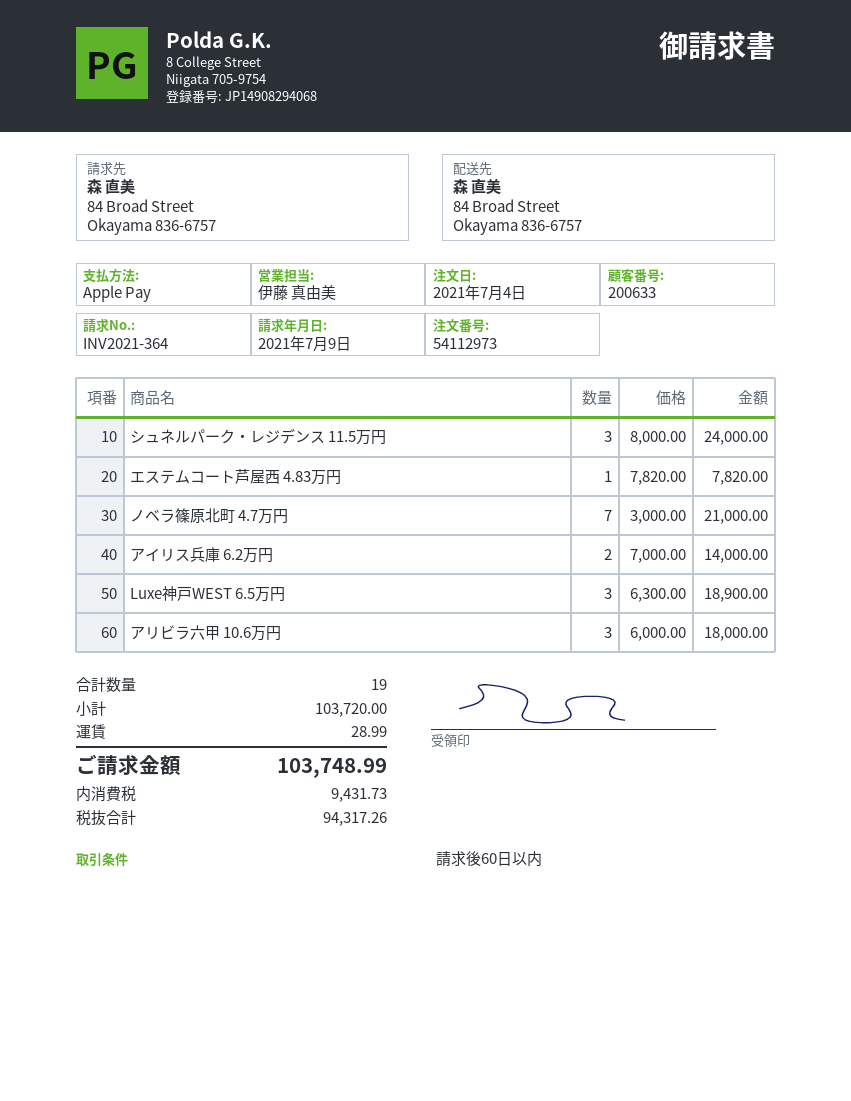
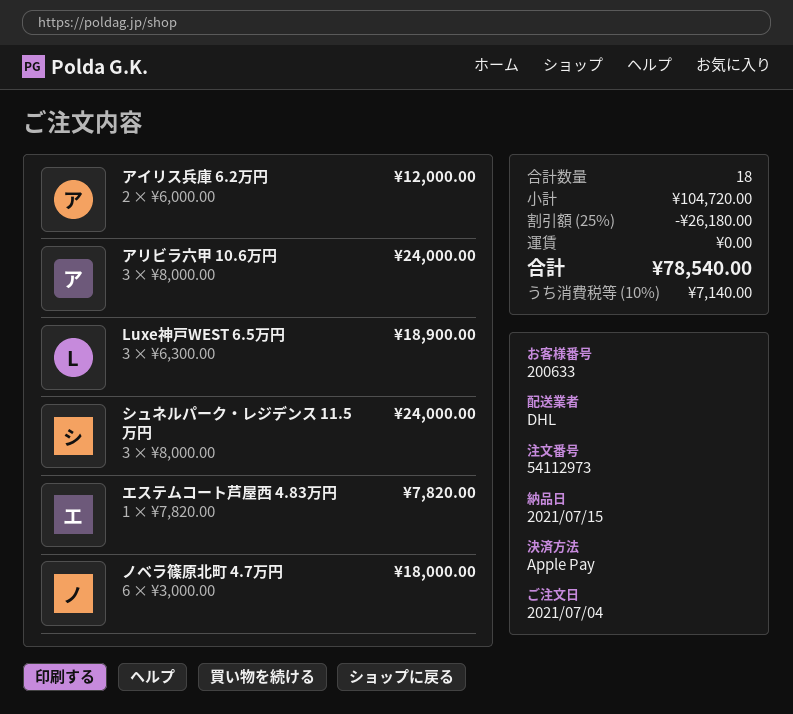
ノベラ篠原北町 4.7万円: 7 x 3000.00 = 21000.00 -> 6 x 3000.00 = 18000.00
アイリス兵庫 6.2万円: 2 x 7000.00 = 14000.00 -> 2 x 6000.00 = 12000.00
アリビラ六甲 10.6万円: 3 x 6000.00 = 18000.00 -> 3 x 8000.00 = 24000.00
total quantity: 19 -> 18
subtotal: 103720.00 -> 104720.00
discount: none -> 25% = 26180.00
shipping: 28.99 -> 0.00
tax: 9431.73 -> 7140.00
total: 103748.99 -> 78540.00

